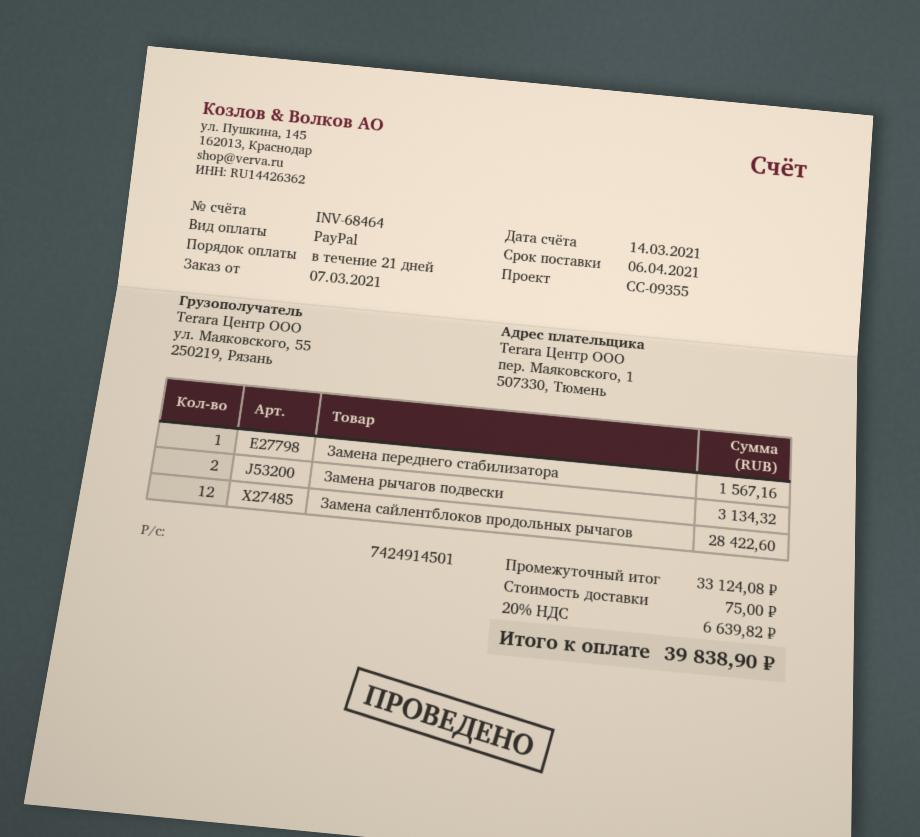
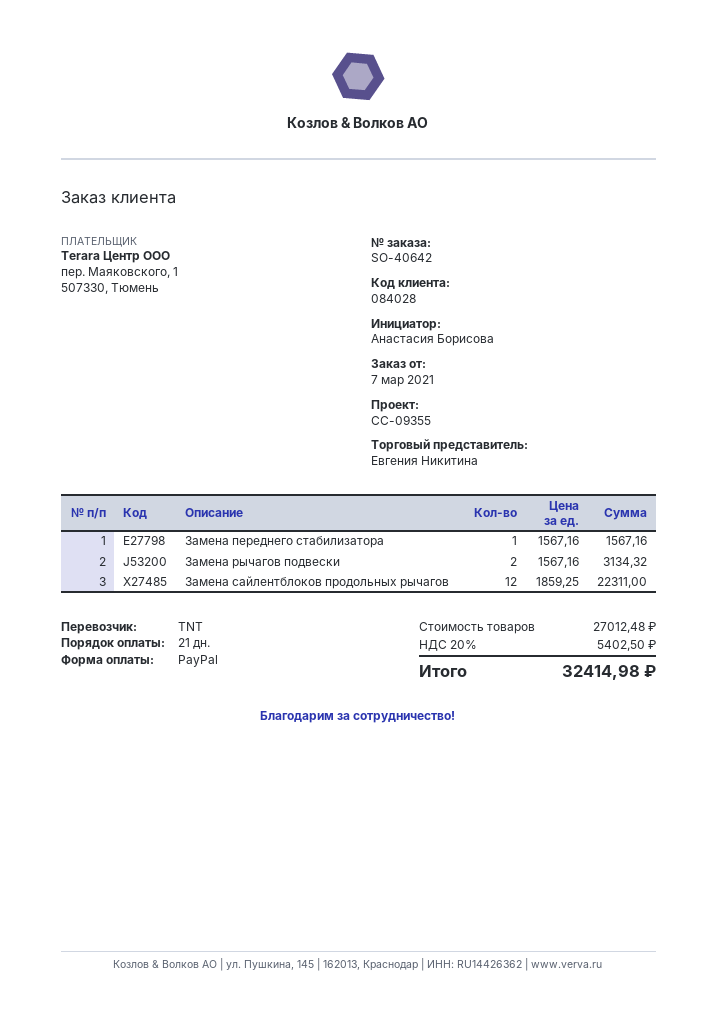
Замена сайлентблоков продольных рычагов: 12 for 28422.60 -> 12 for 22311.00
subtotal: 33124.08 -> 27012.48
shipping: 75.00 -> none
tax: 20% = 6639.82 -> 20% = 5402.50
total: 39838.90 -> 32414.98

